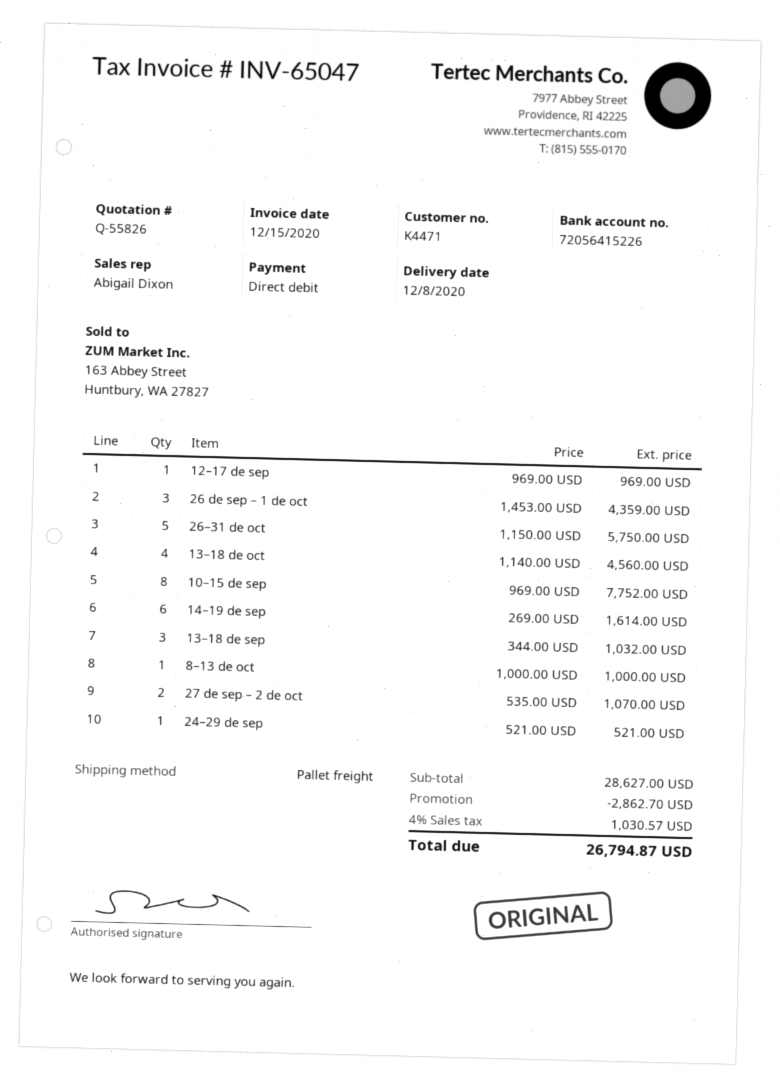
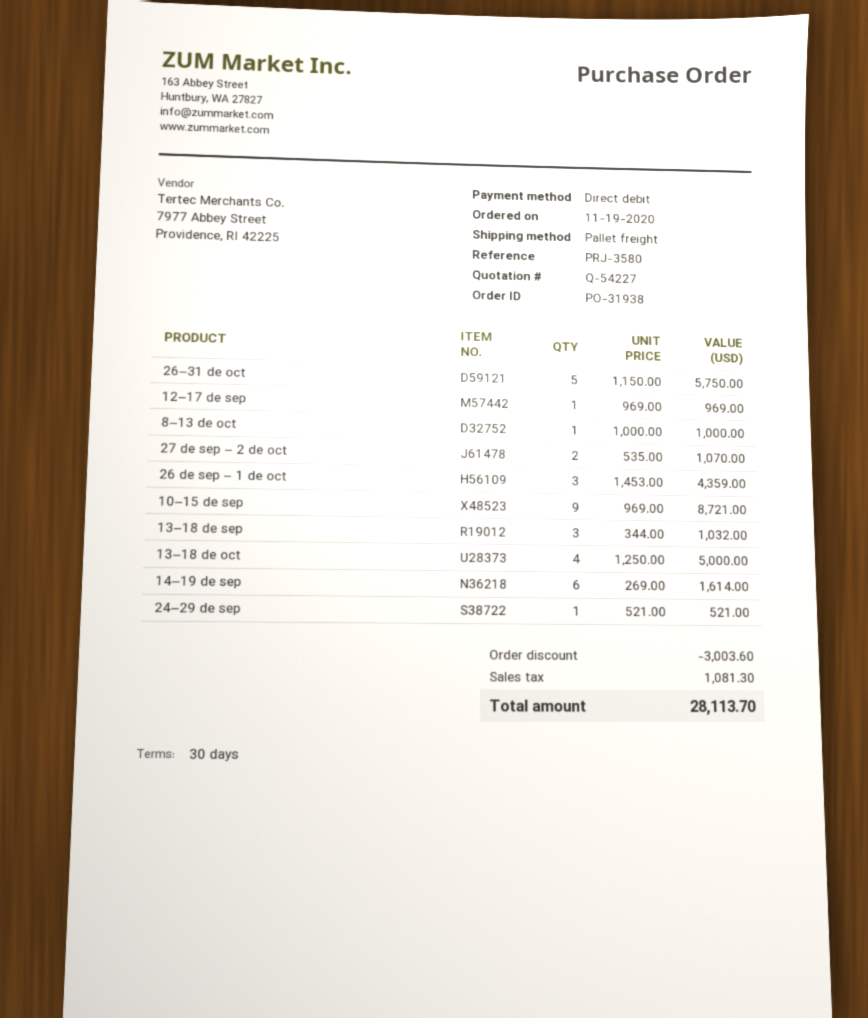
quote number: Q-55826 -> Q-54227
13–18 de oct: 4 x 1140.00 = 4560.00 -> 4 x 1250.00 = 5000.00
10–15 de sep: 8 x 969.00 = 7752.00 -> 9 x 969.00 = 8721.00
discount: 2862.70 -> 3003.60
tax: 1030.57 -> 1081.30
total: 26794.87 -> 28113.70

